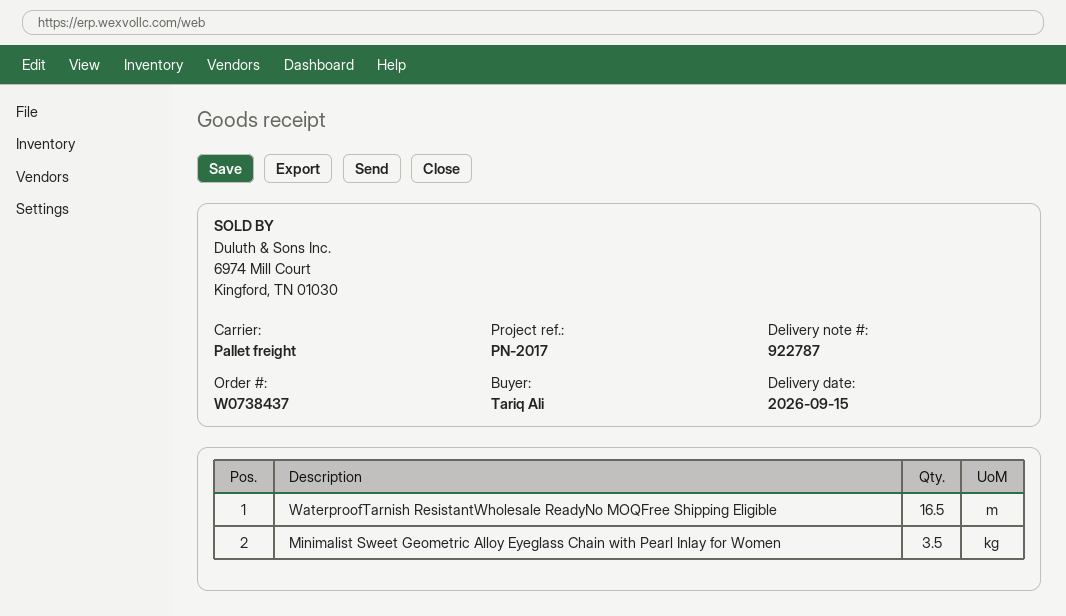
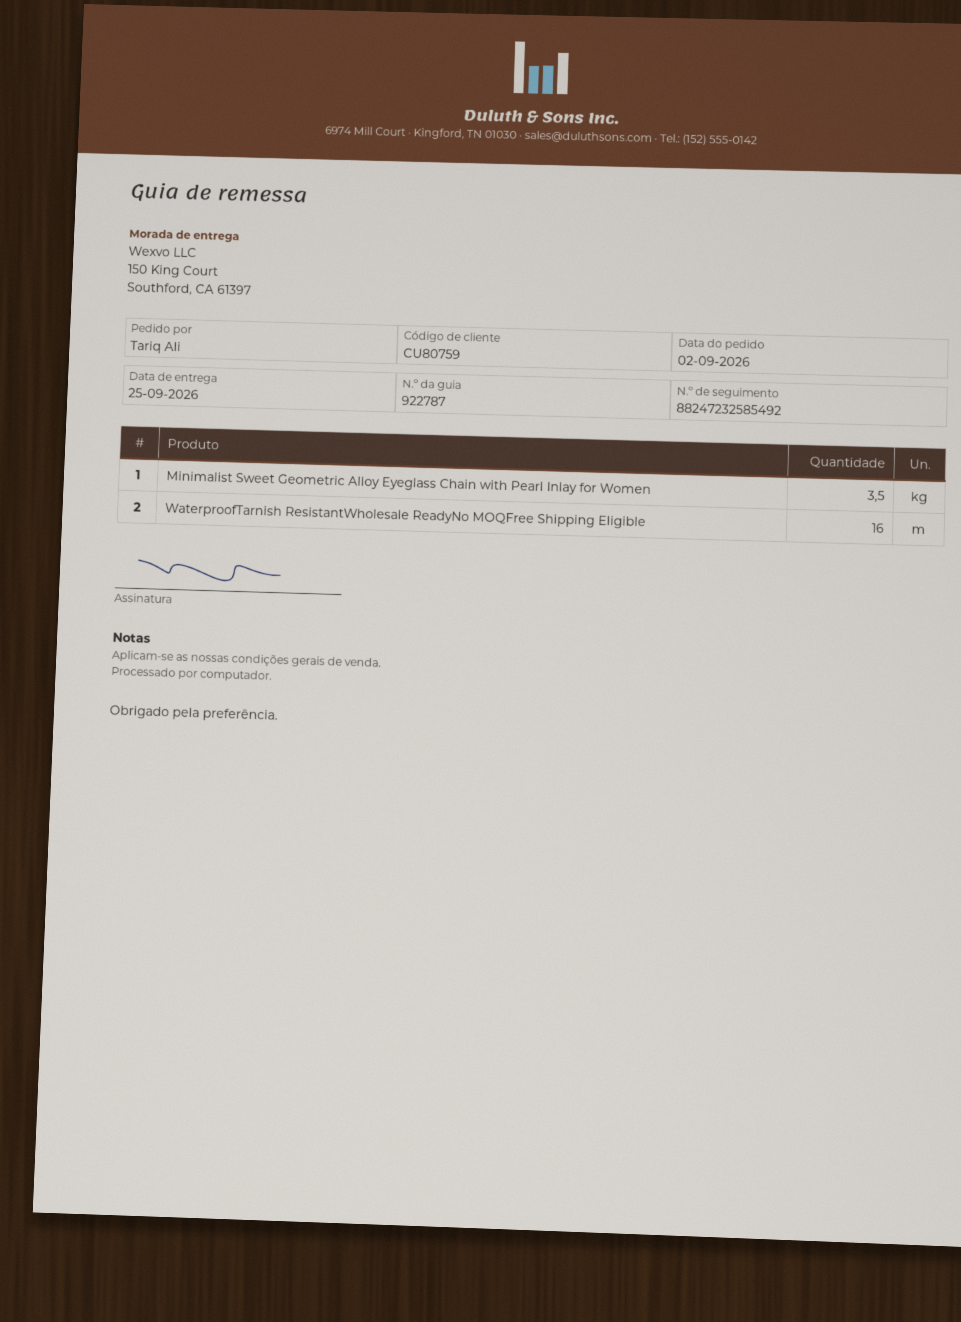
delivery date: 2026-09-15 -> 2026-09-25
WaterproofTarnish ResistantWholesale ReadyNo MOQFree Shipping Eligible: 16.5 -> 16

